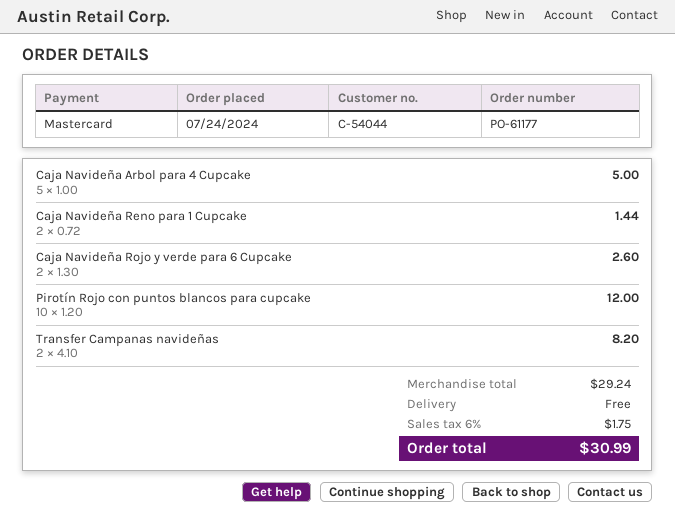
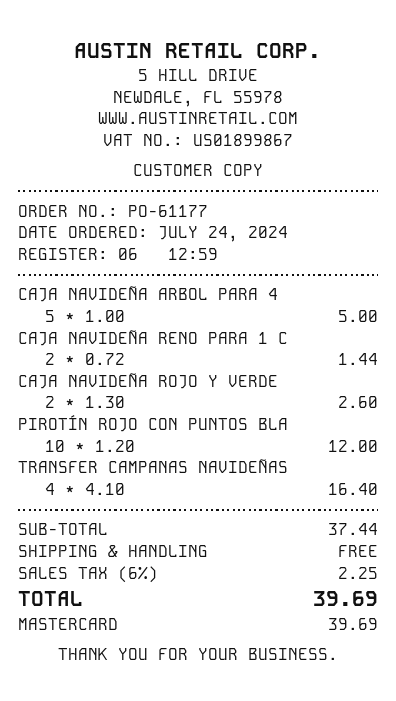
Transfer Campanas navideñas: 2 x 4.10 = 8.20 -> 4 x 4.10 = 16.40
subtotal: 29.24 -> 37.44
tax: 6% = 1.75 -> 6% = 2.25
total: 30.99 -> 39.69

